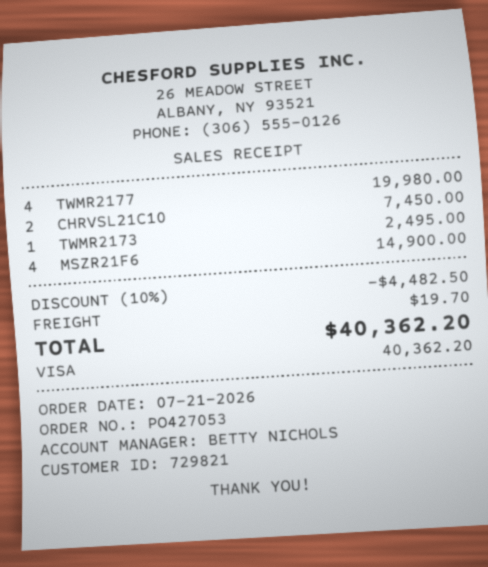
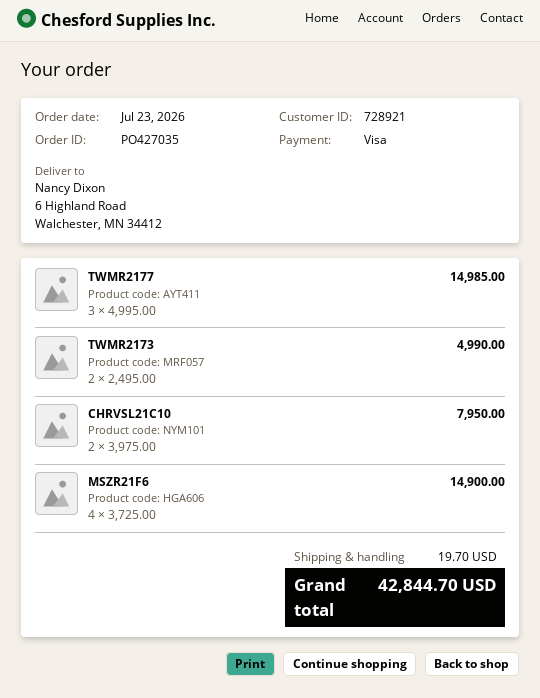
order number: PO427053 -> PO427035
order date: 2026-07-21 -> 2026-07-23
customer number: 729821 -> 728921
TWMR2177: 4 for 19980.00 -> 3 for 14985.00
CHRVSL21C10: 2 for 7450.00 -> 2 for 7950.00
TWMR2173: 1 for 2495.00 -> 2 for 4990.00
discount: 10% = 4482.50 -> none
total: 40362.20 -> 42844.70

